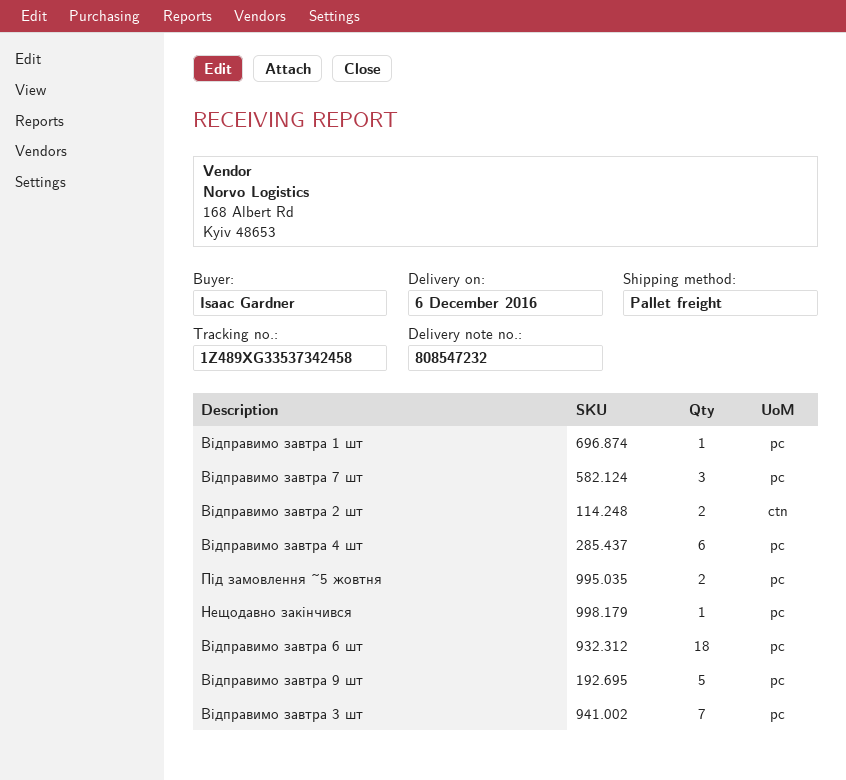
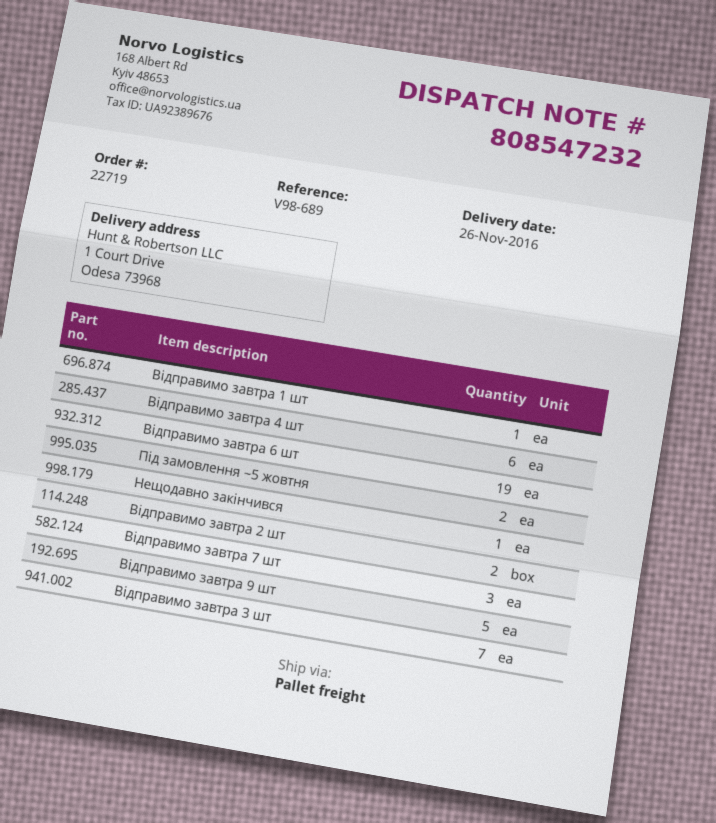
delivery date: 2016-12-06 -> 2016-11-26
Відправимо завтра 6 шт: 18 -> 19

